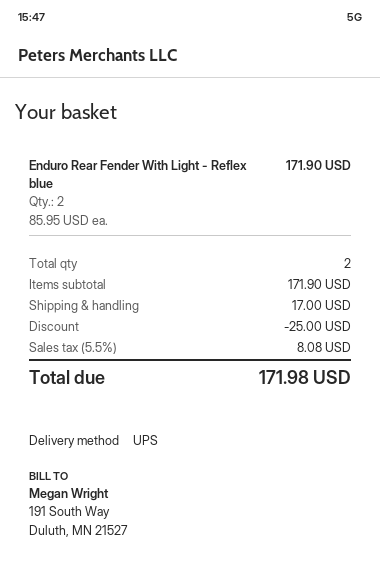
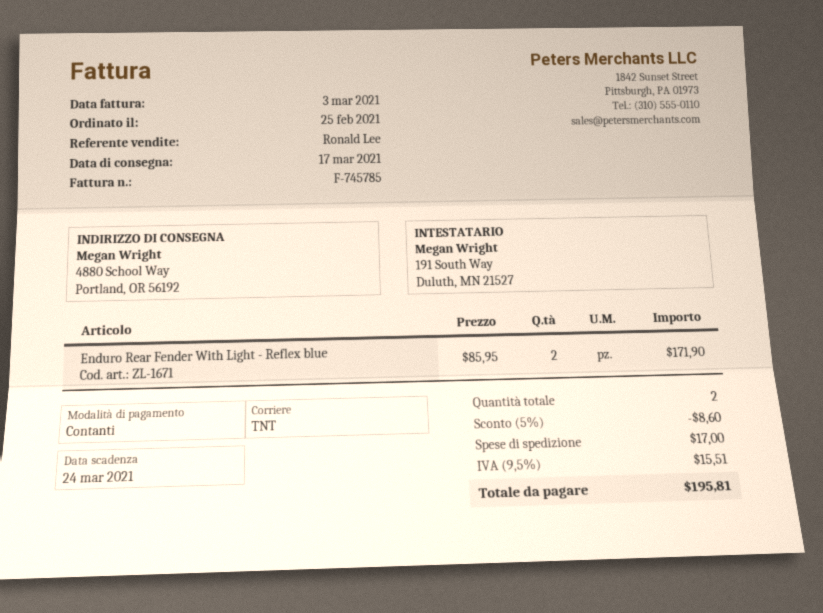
shipping method: UPS -> TNT
discount: 25.00 -> 8.60
tax: 5.5% = 8.08 -> 9.5% = 15.51
total: 171.98 -> 195.81

